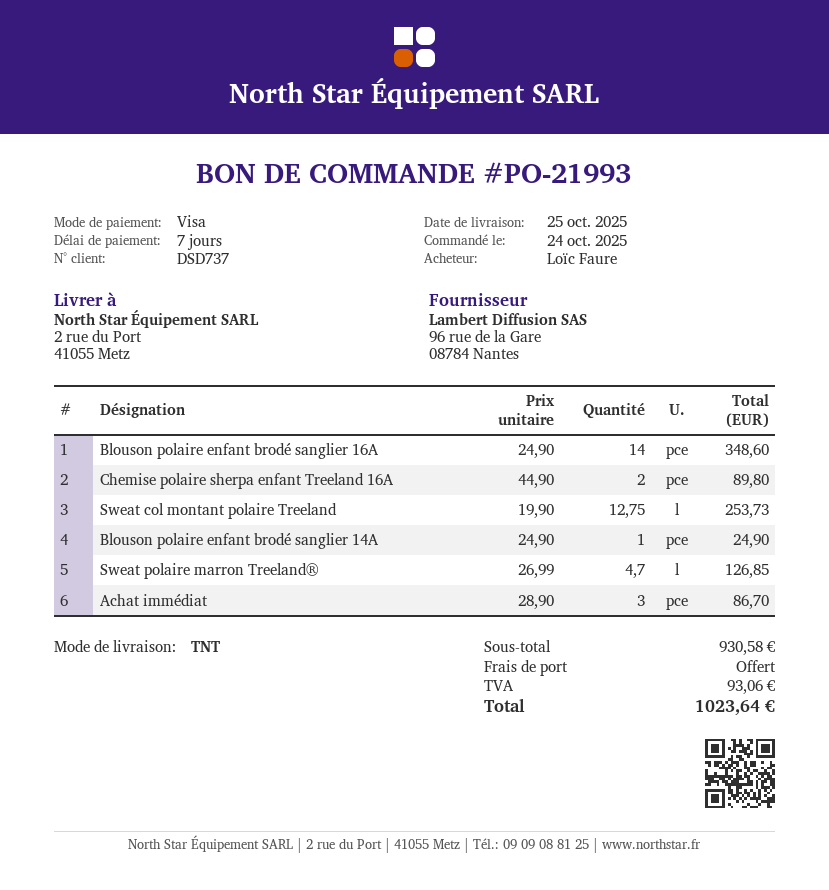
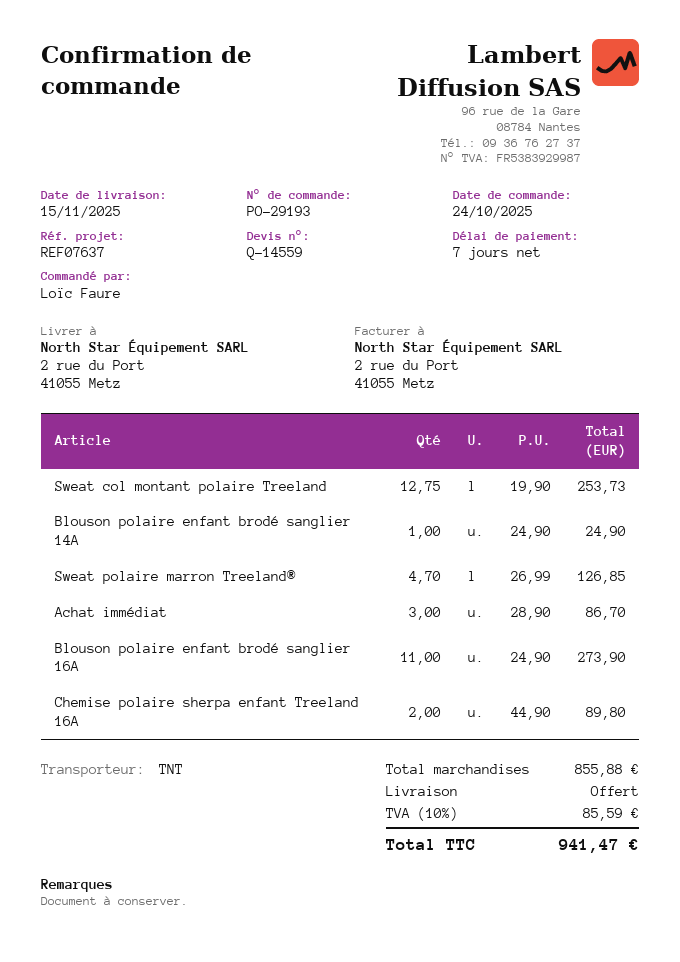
order number: PO-21993 -> PO-29193
delivery date: 2025-10-25 -> 2025-11-15
Blouson polaire enfant brodé sanglier 16A: 14 x 24.90 = 348.60 -> 11 x 24.90 = 273.90
subtotal: 930.58 -> 855.88
tax: 93.06 -> 85.59
total: 1023.64 -> 941.47

